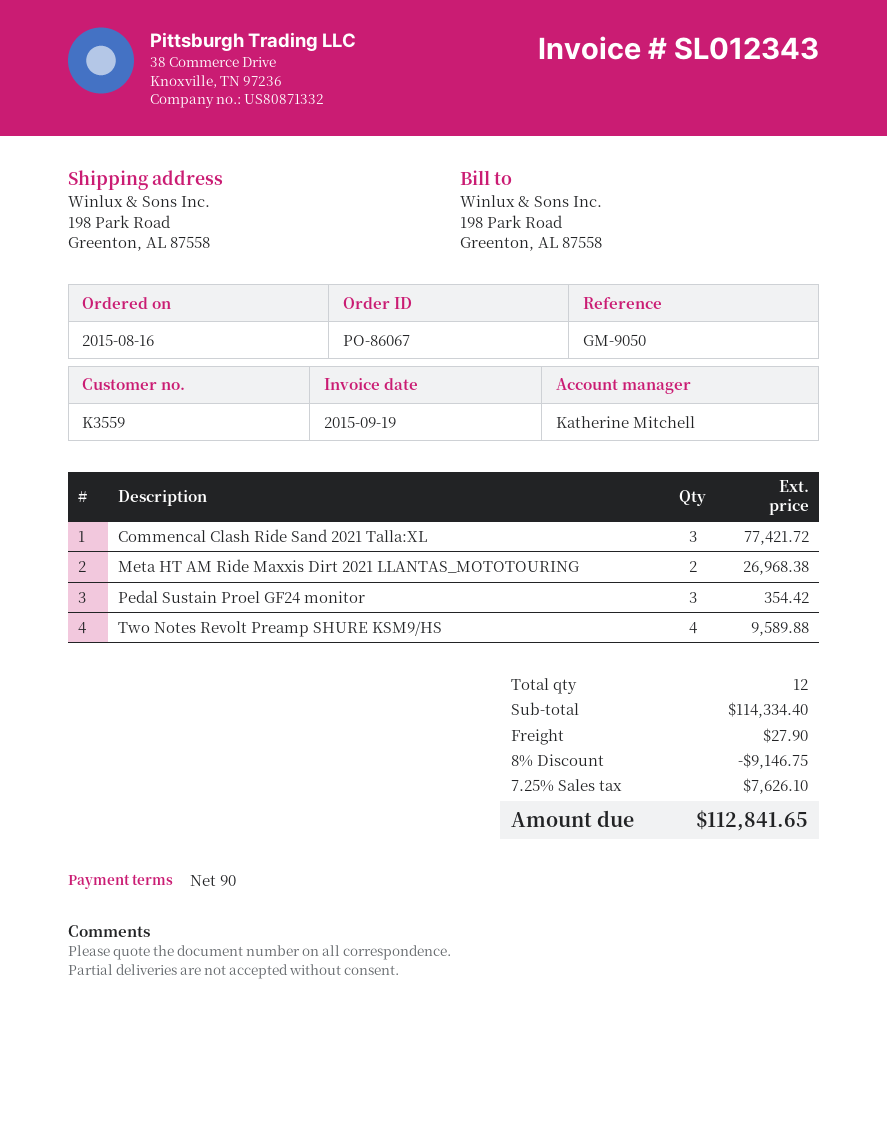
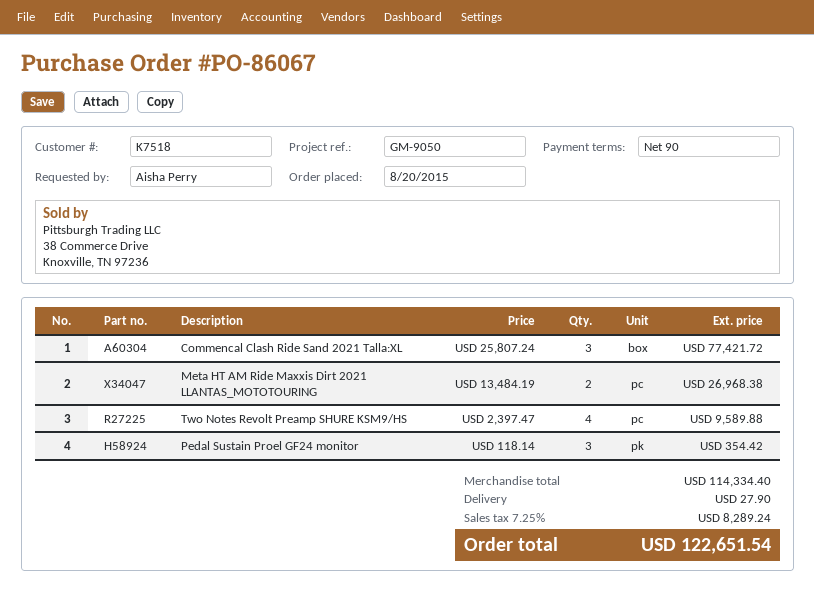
order date: 2015-08-16 -> 2015-08-20
customer number: K3559 -> K7518
discount: 8% = 9146.75 -> none
tax: 7.25% = 7626.10 -> 7.25% = 8289.24
total: 112841.65 -> 122651.54

